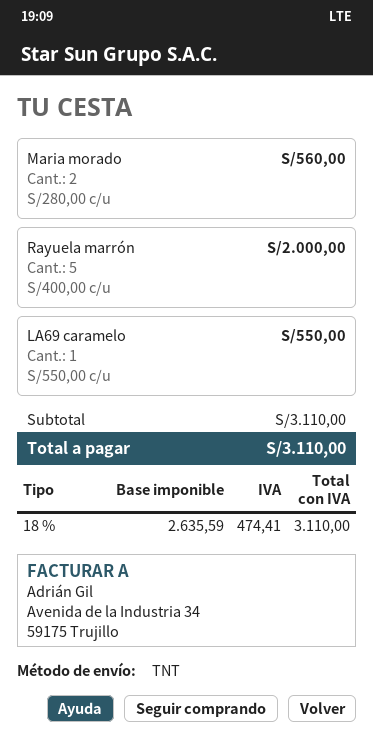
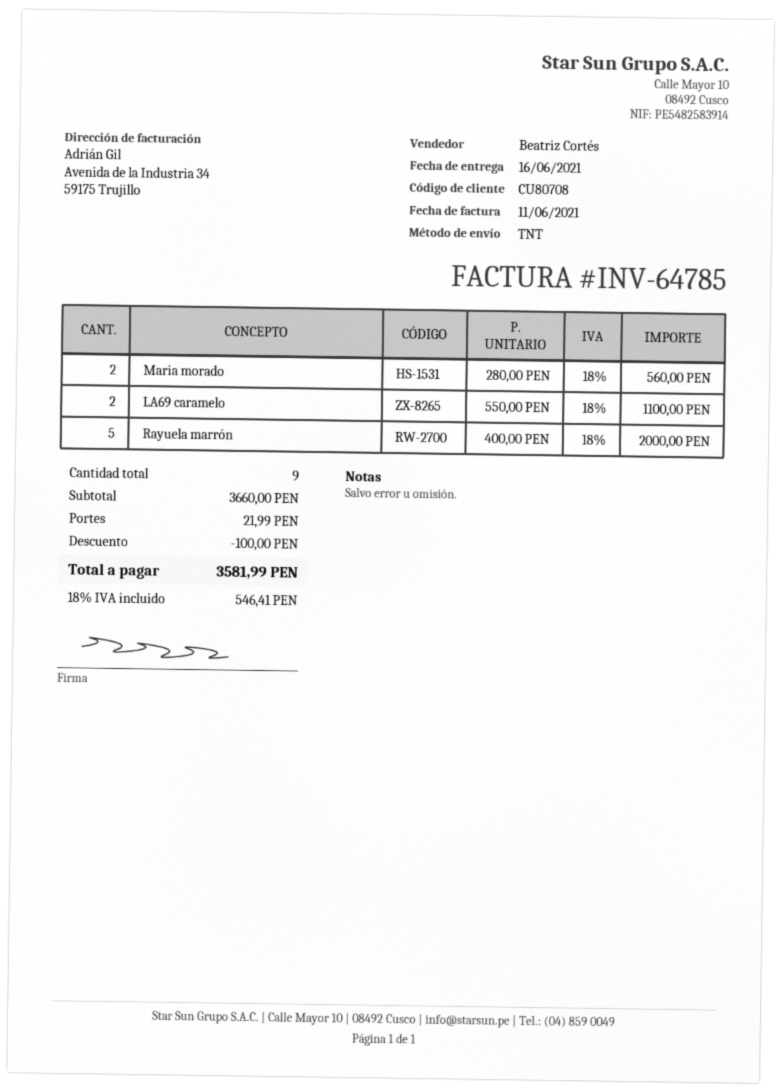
LA69 caramelo: 1 x 550.00 = 550.00 -> 2 x 550.00 = 1100.00
subtotal: 3110.00 -> 3660.00
discount: none -> 100.00
shipping: none -> 21.99
tax: 18% = 474.41 -> 18% = 546.41
total: 3110.00 -> 3581.99

